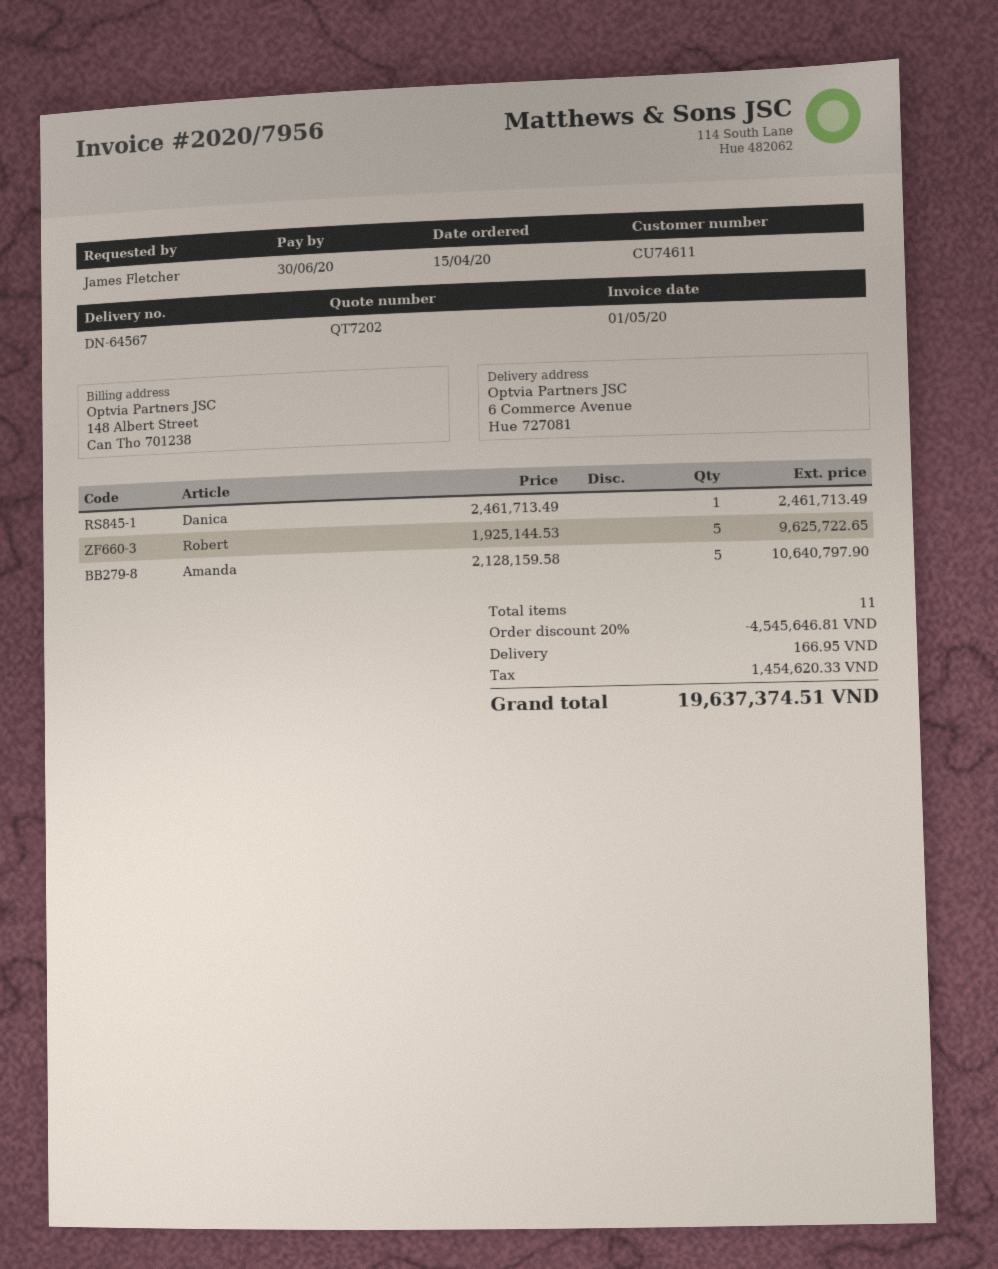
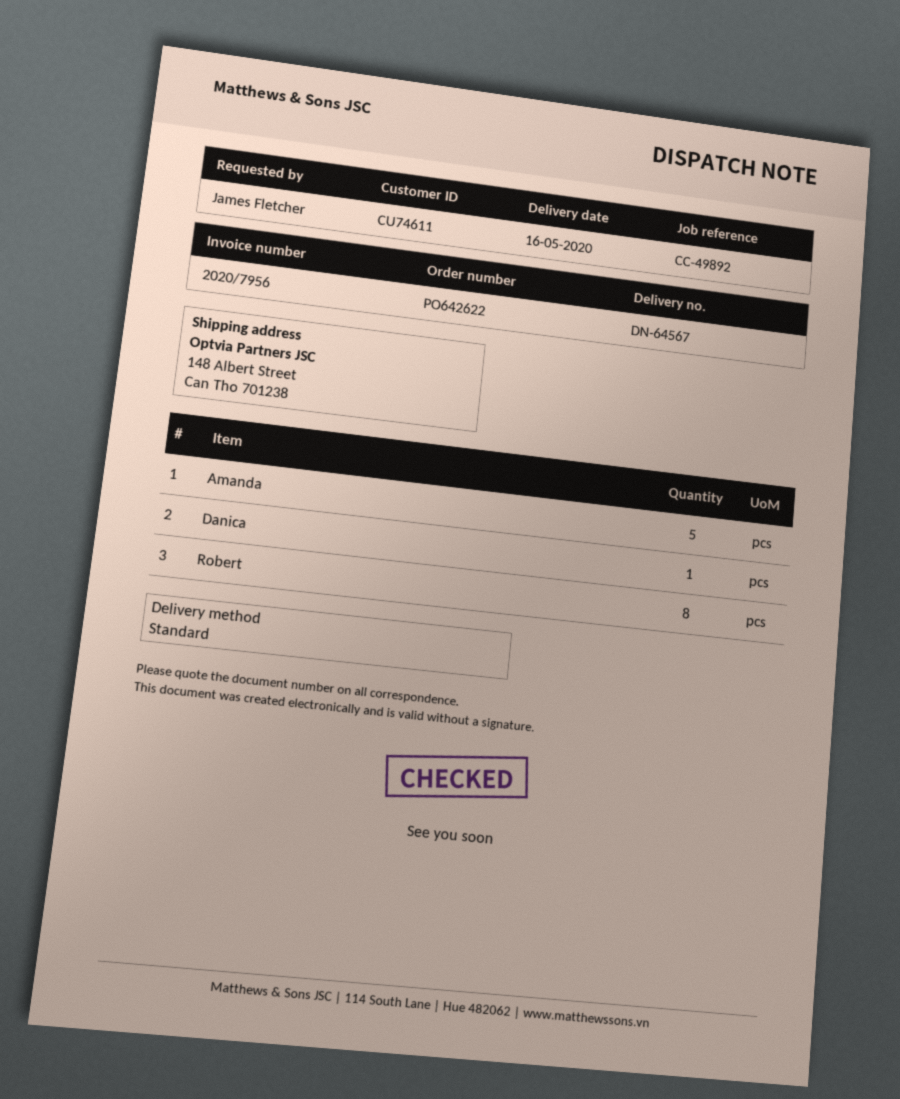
ship to: 6 Commerce Avenue, Hue 727081 -> 148 Albert Street, Can Tho 701238
Robert: 5 -> 8

